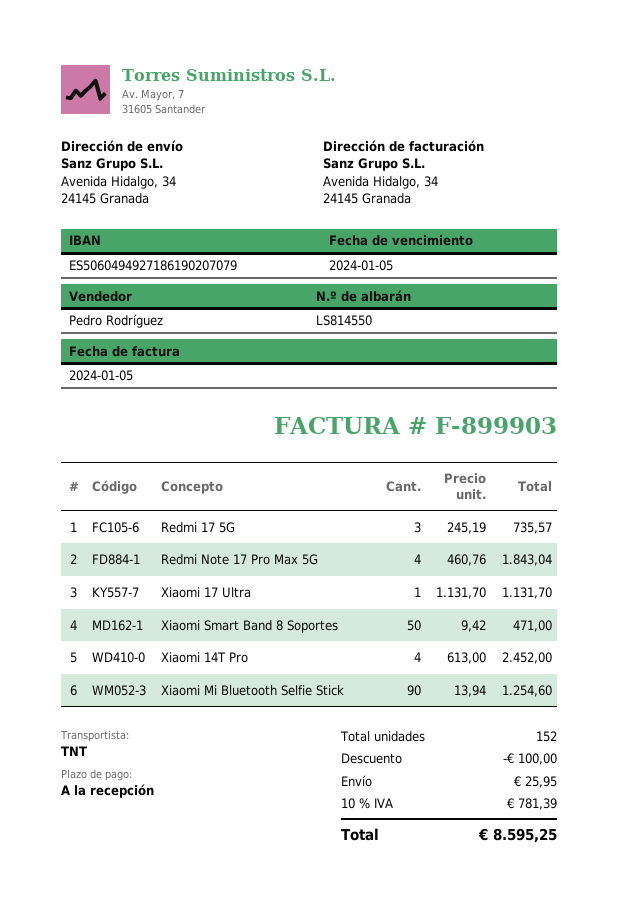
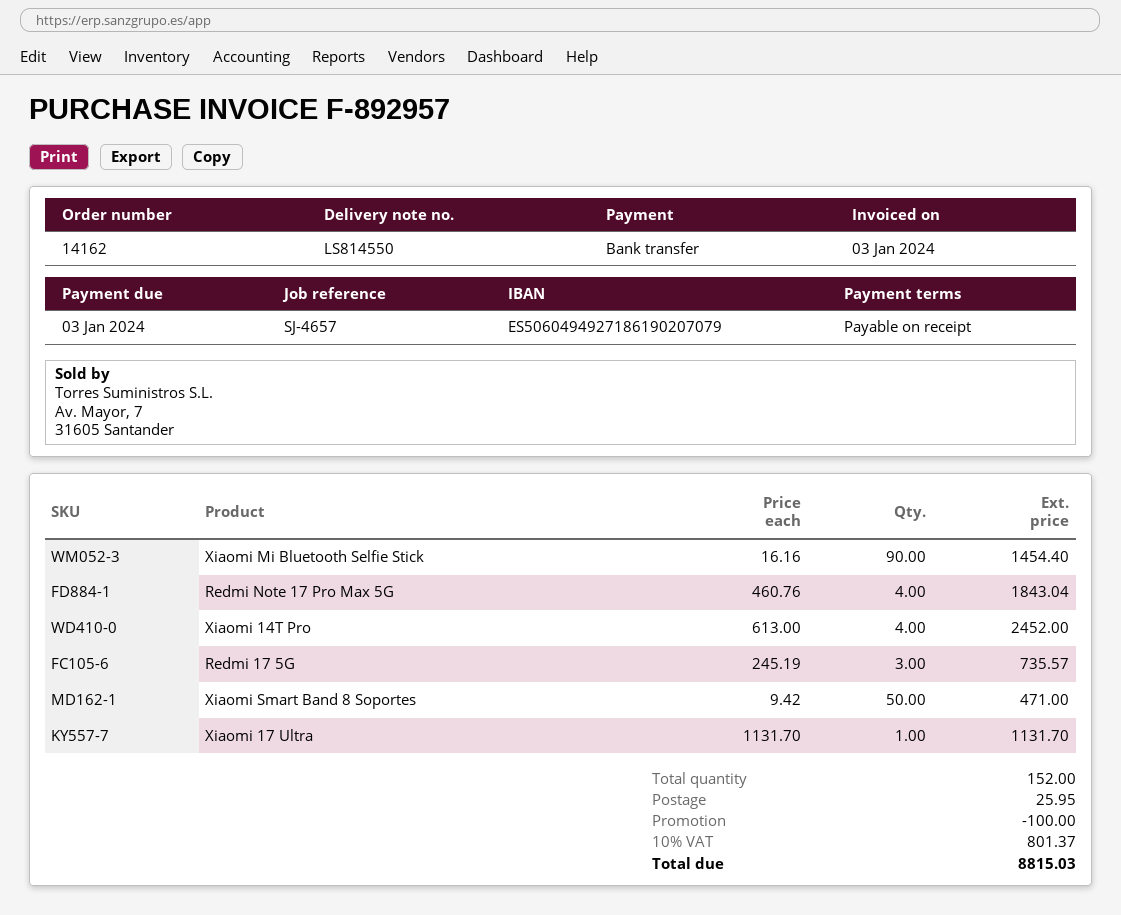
invoice number: F-899903 -> F-892957
invoice date: 2024-01-05 -> 2024-01-03
due date: 2024-01-05 -> 2024-01-03
Xiaomi Mi Bluetooth Selfie Stick: 90 x 13.94 = 1254.60 -> 90 x 16.16 = 1454.40
tax: 10% = 781.39 -> 10% = 801.37
total: 8595.25 -> 8815.03

